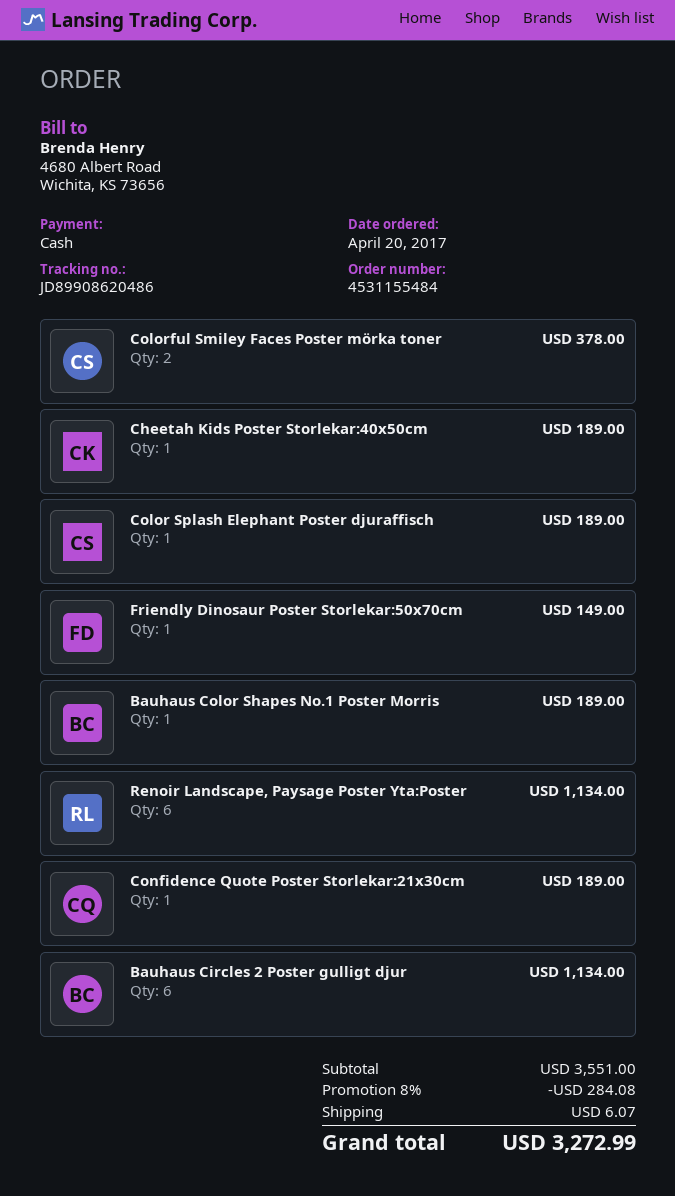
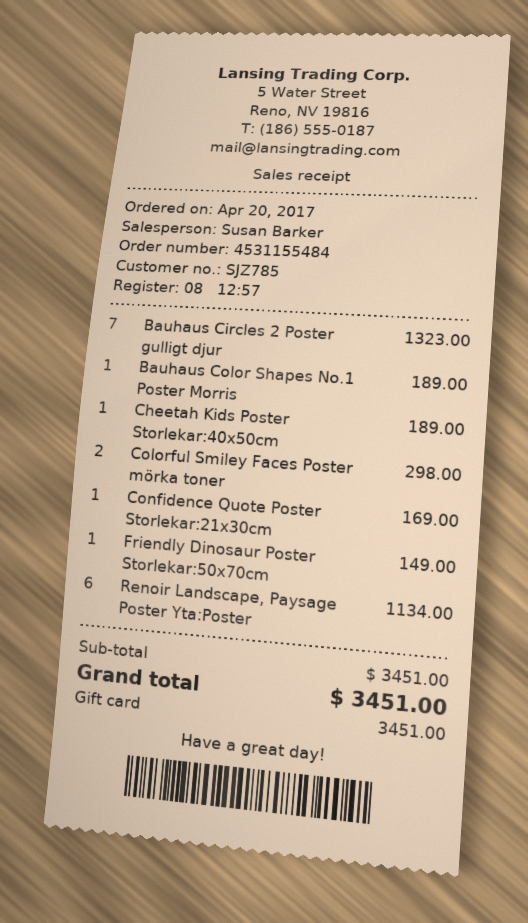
payment method: cash -> gift card
Colorful Smiley Faces Poster mörka toner: 2 for 378.00 -> 2 for 298.00
Color Splash Elephant Poster djuraffisch: 1 for 189.00 -> none
Confidence Quote Poster Storlekar:21x30cm: 1 for 189.00 -> 1 for 169.00
Bauhaus Circles 2 Poster gulligt djur: 6 for 1134.00 -> 7 for 1323.00
subtotal: 3551.00 -> 3451.00
discount: 8% = 284.08 -> none
shipping: 6.07 -> none
total: 3272.99 -> 3451.00

